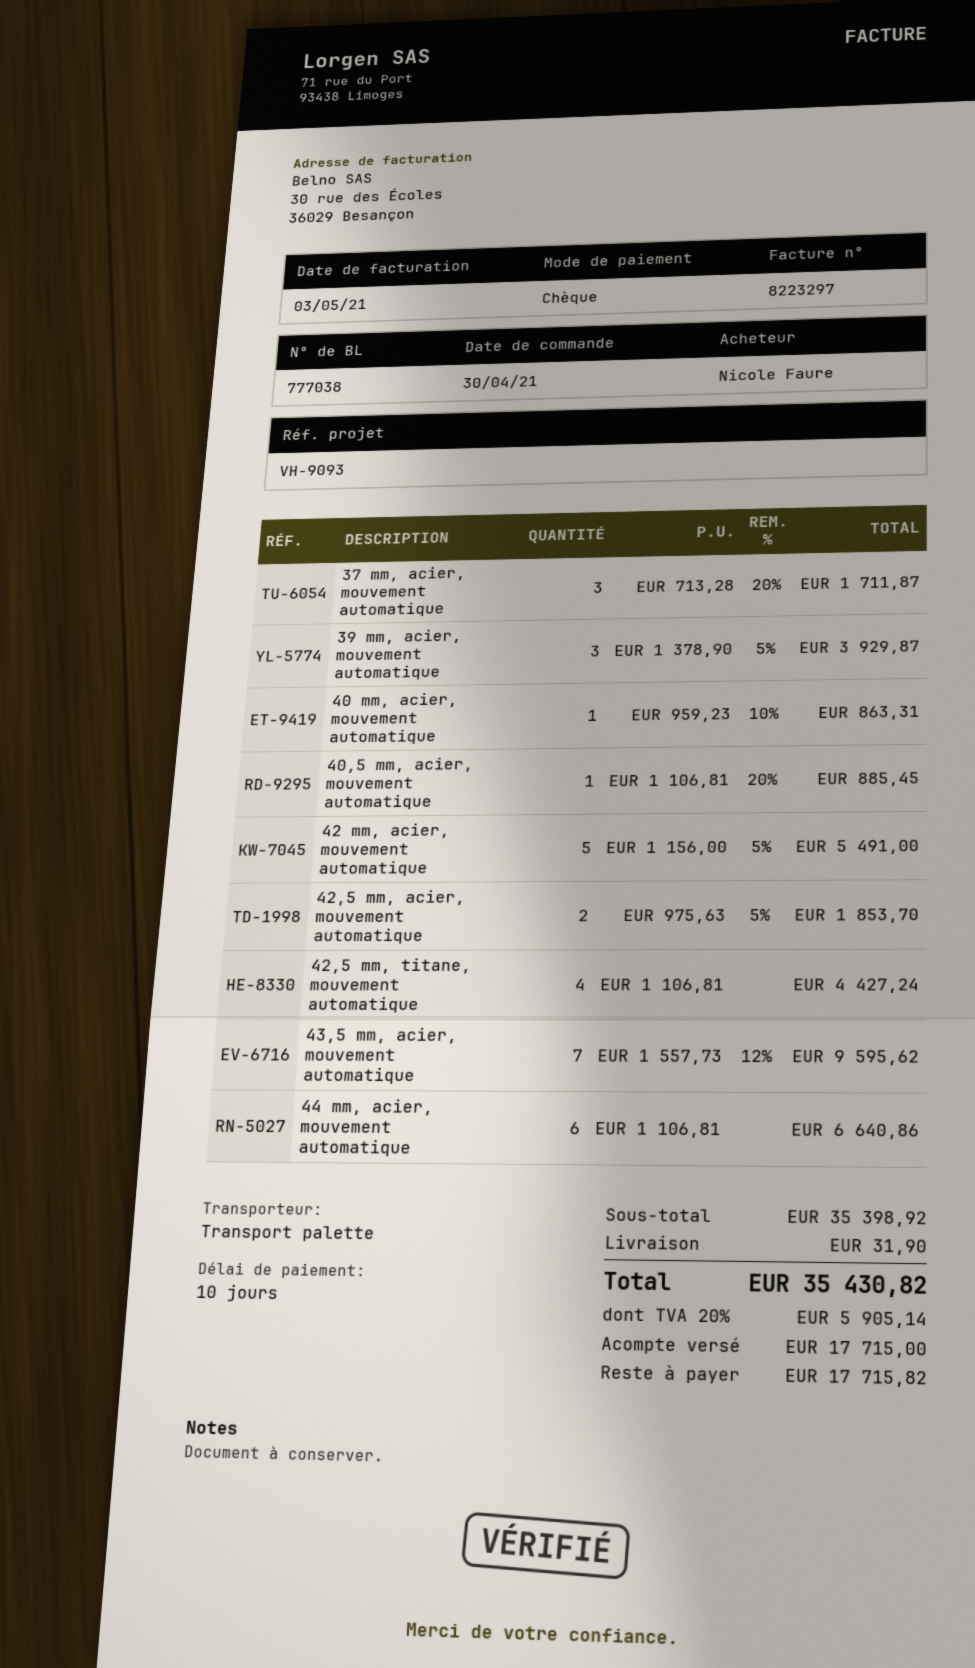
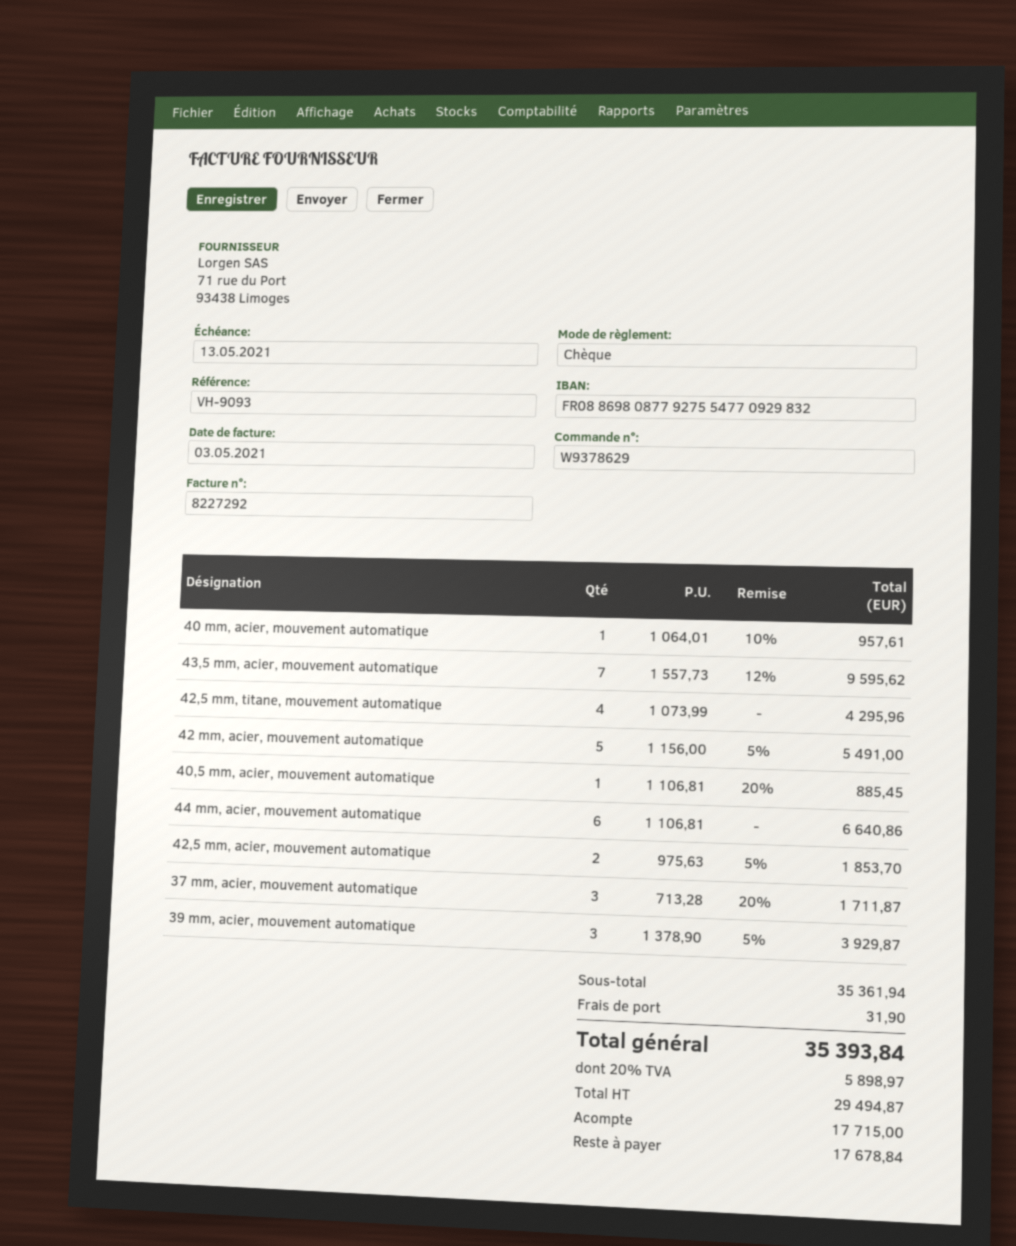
invoice number: 8223297 -> 8227292
40 mm, acier, mouvement automatique: 1 x 959.23 - 10% = 863.31 -> 1 x 1064.01 - 10% = 957.61
42,5 mm, titane, mouvement automatique: 4 x 1106.81 = 4427.24 -> 4 x 1073.99 = 4295.96
subtotal: 35398.92 -> 35361.94
tax: 20% = 5905.14 -> 20% = 5898.97
total: 35430.82 -> 35393.84
balance: 17715.82 -> 17678.84

